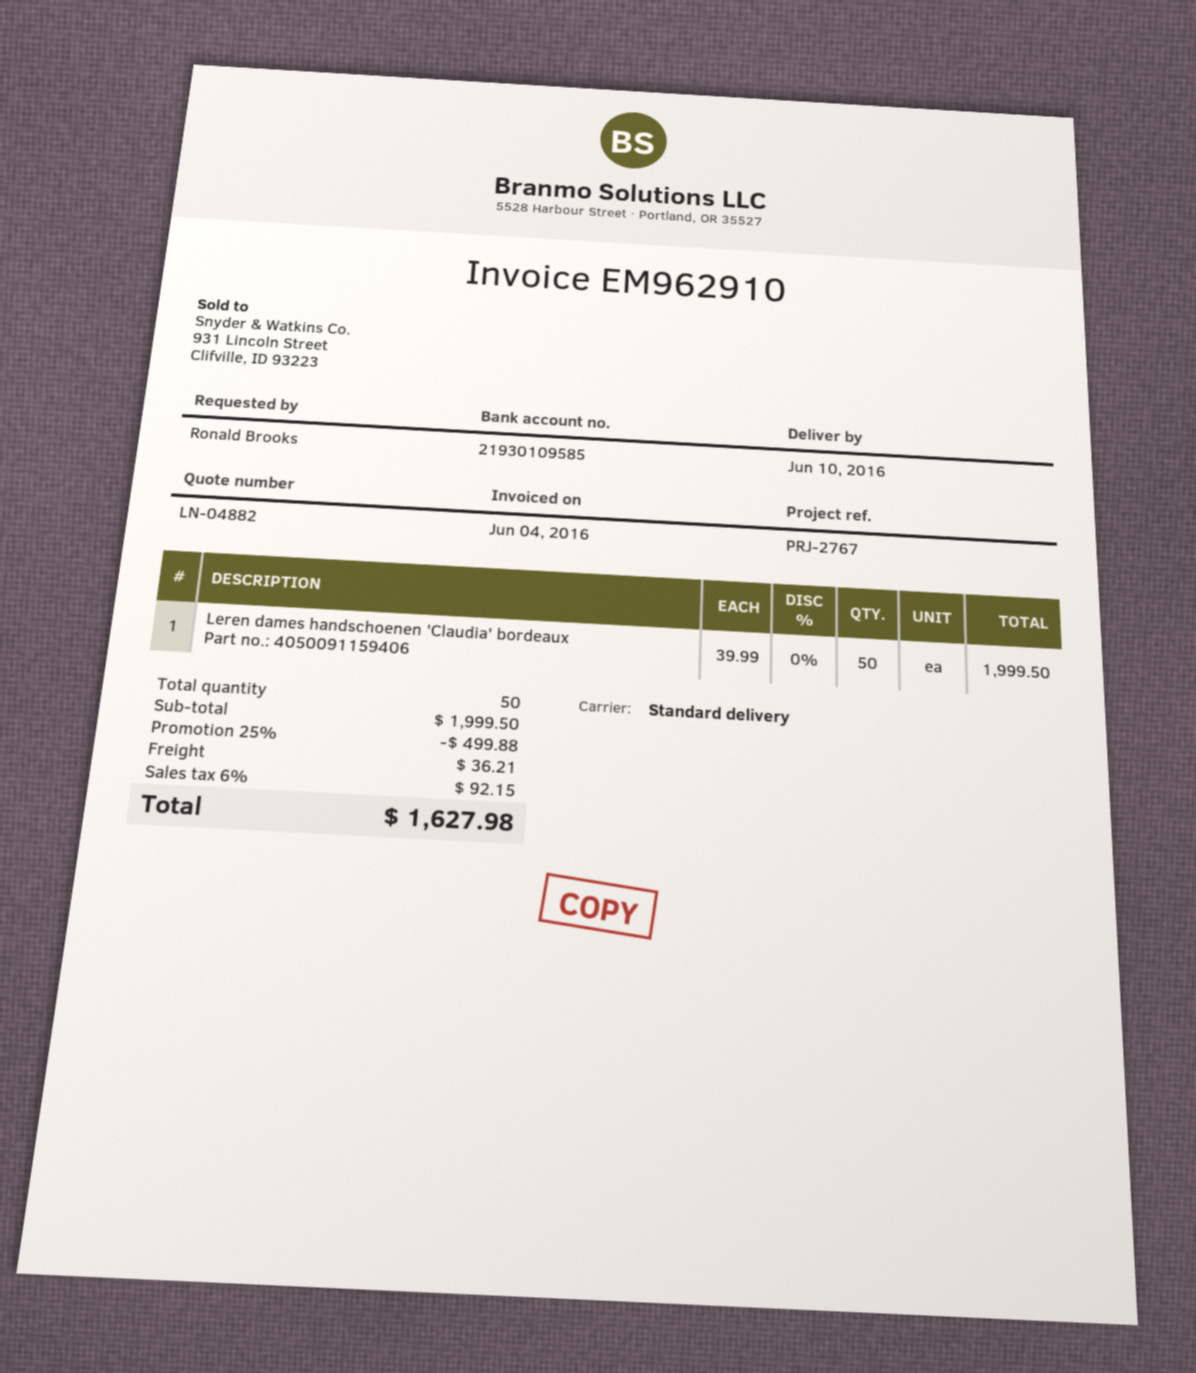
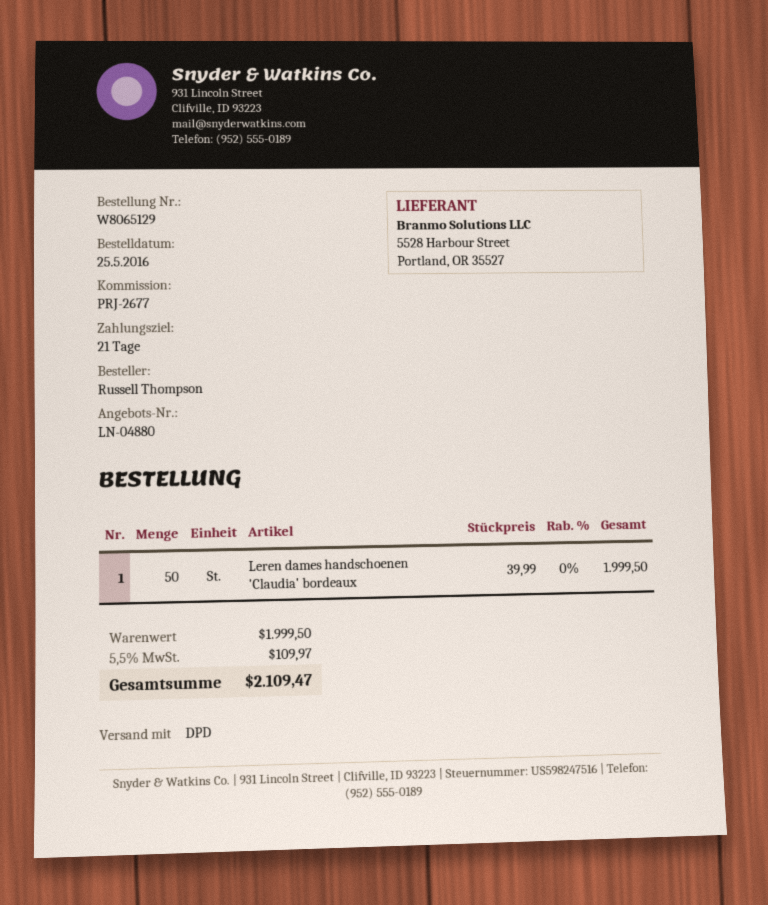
quote number: LN-04882 -> LN-04880
reference: PRJ-2767 -> PRJ-2677
ordered by: Ronald Brooks -> Russell Thompson
shipping method: standard -> DPD
discount: 25% = 499.88 -> none
shipping: 36.21 -> none
tax: 6% = 92.15 -> 5.5% = 109.97
total: 1627.98 -> 2109.47

